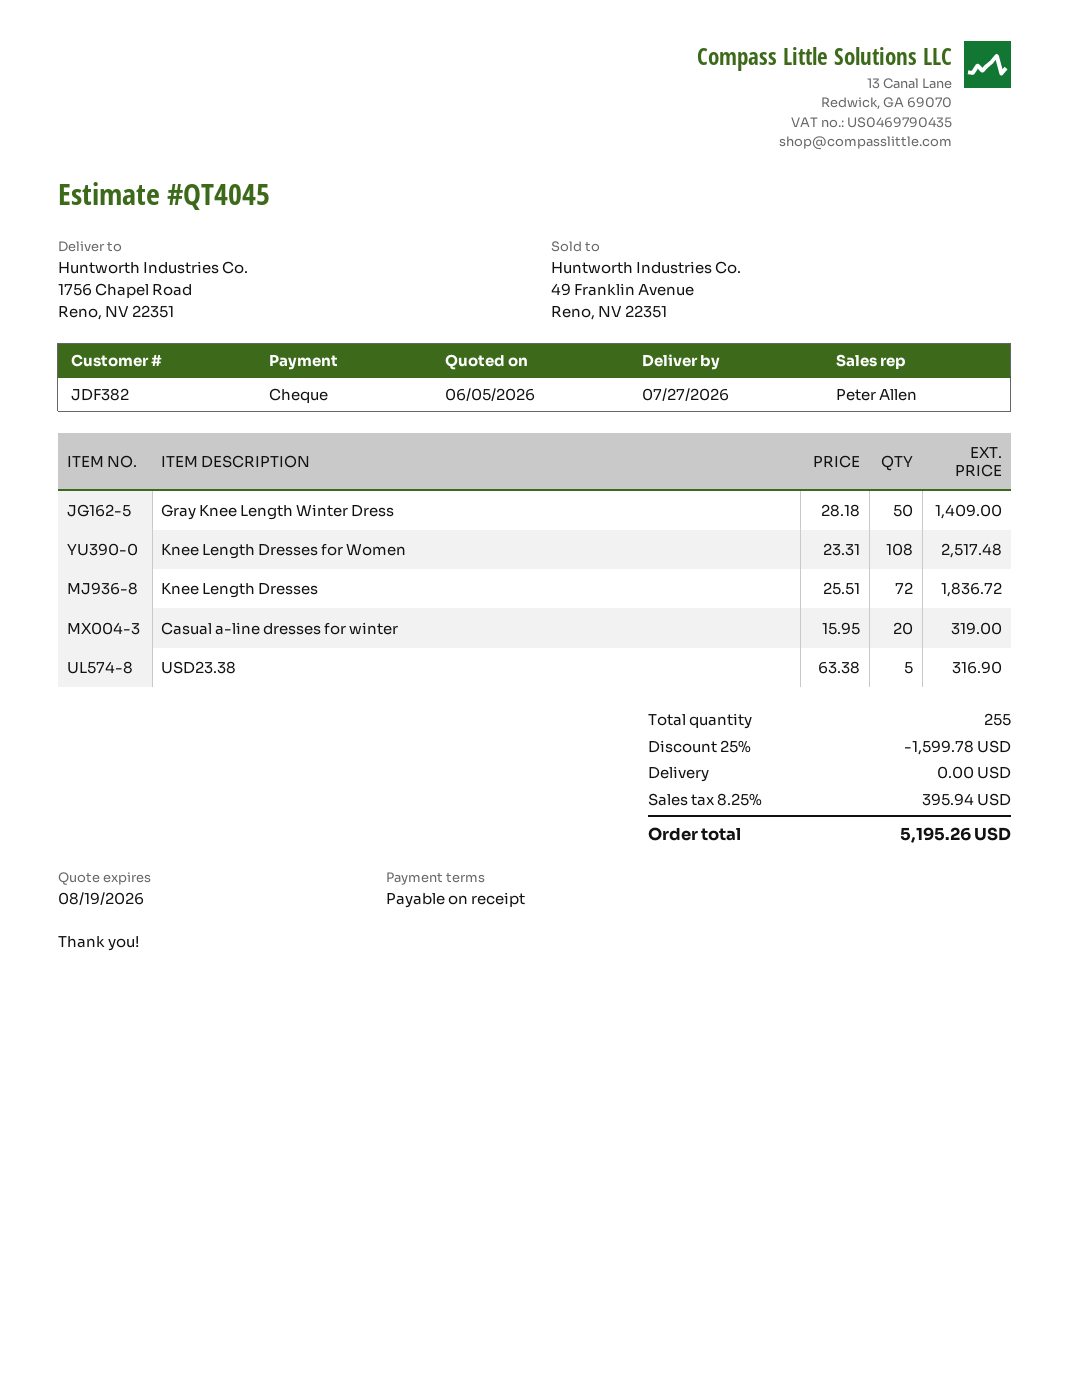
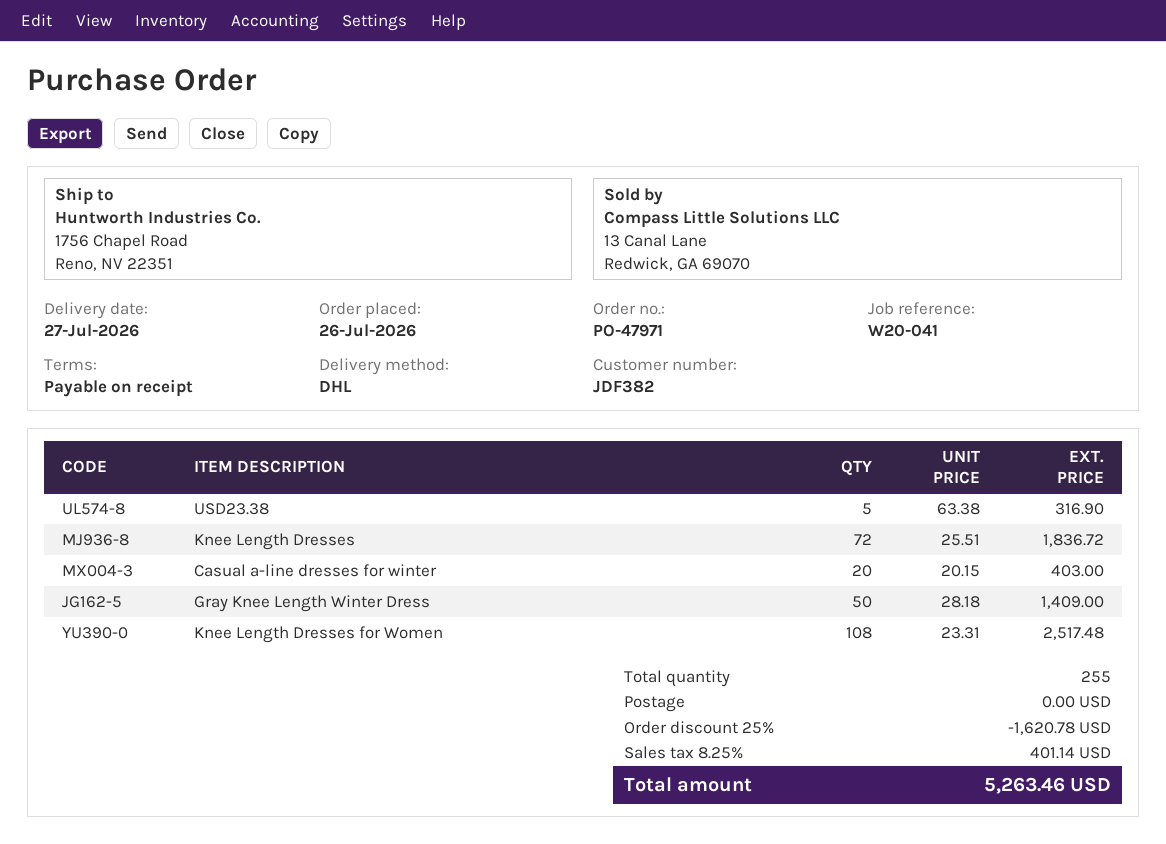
Casual a-line dresses for winter: 20 x 15.95 = 319.00 -> 20 x 20.15 = 403.00
discount: 25% = 1599.78 -> 25% = 1620.78
tax: 8.25% = 395.94 -> 8.25% = 401.14
total: 5195.26 -> 5263.46

